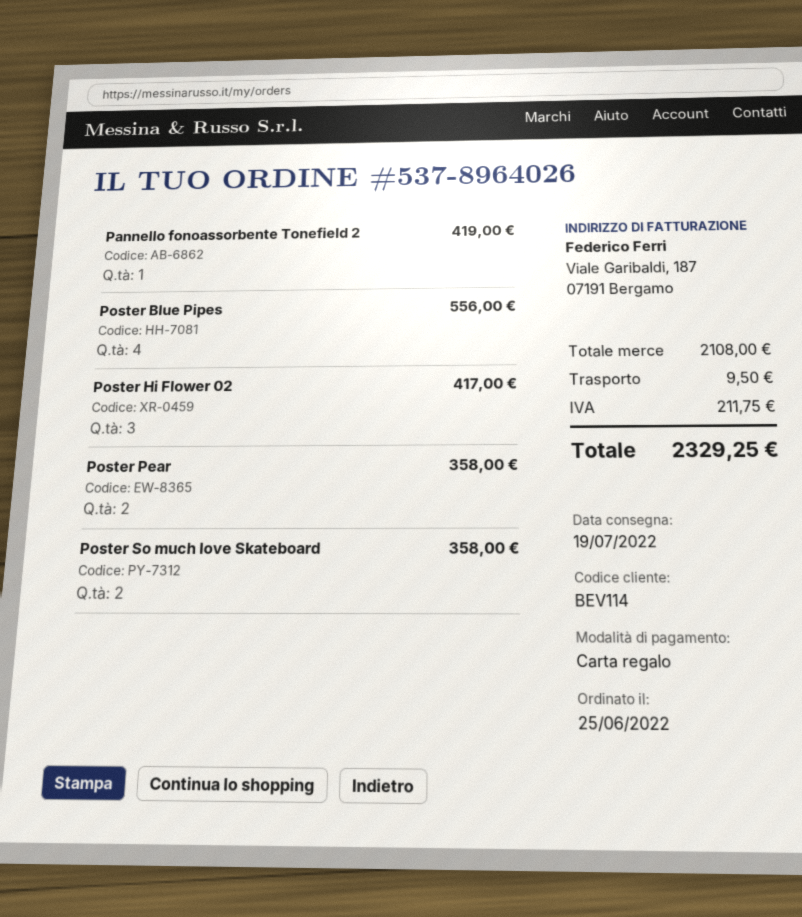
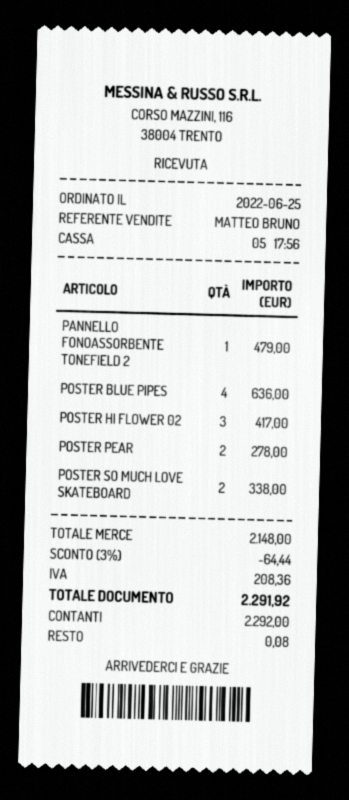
payment method: gift card -> cash
Pannello fonoassorbente Tonefield 2: 1 for 419.00 -> 1 for 479.00
Poster Blue Pipes: 4 for 556.00 -> 4 for 636.00
Poster Pear: 2 for 358.00 -> 2 for 278.00
Poster So much love Skateboard: 2 for 358.00 -> 2 for 338.00
subtotal: 2108.00 -> 2148.00
discount: none -> 3% = 64.44
shipping: 9.50 -> none
tax: 211.75 -> 208.36
total: 2329.25 -> 2291.92

